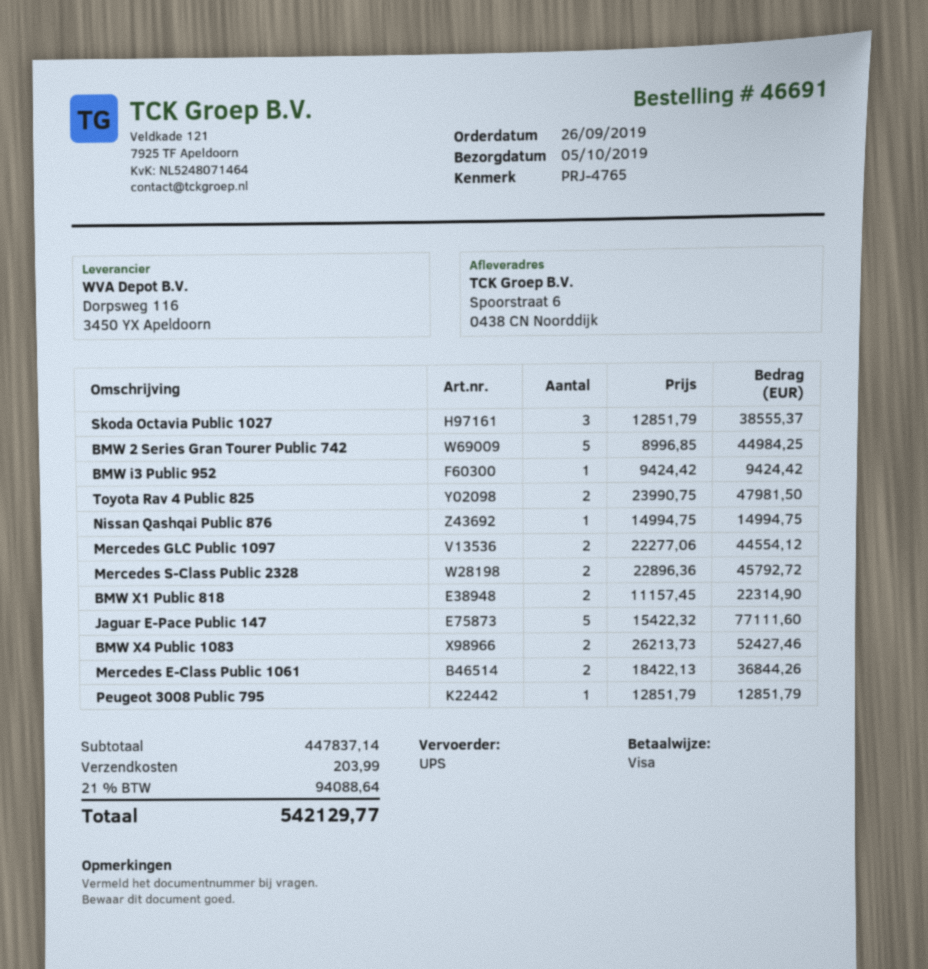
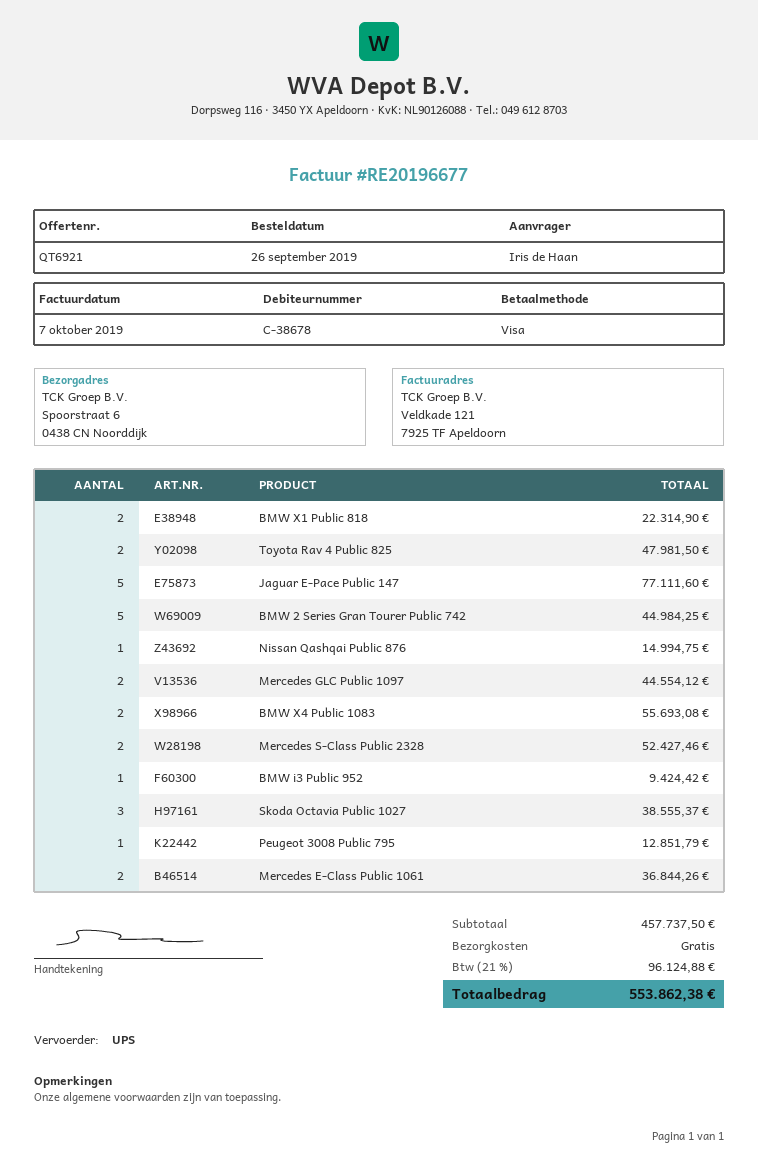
Mercedes S-Class Public 2328: 2 for 45792.72 -> 2 for 52427.46
BMW X4 Public 1083: 2 for 52427.46 -> 2 for 55693.08
subtotal: 447837.14 -> 457737.50
shipping: 203.99 -> 0.00
tax: 21% = 94088.64 -> 21% = 96124.88
total: 542129.77 -> 553862.38

